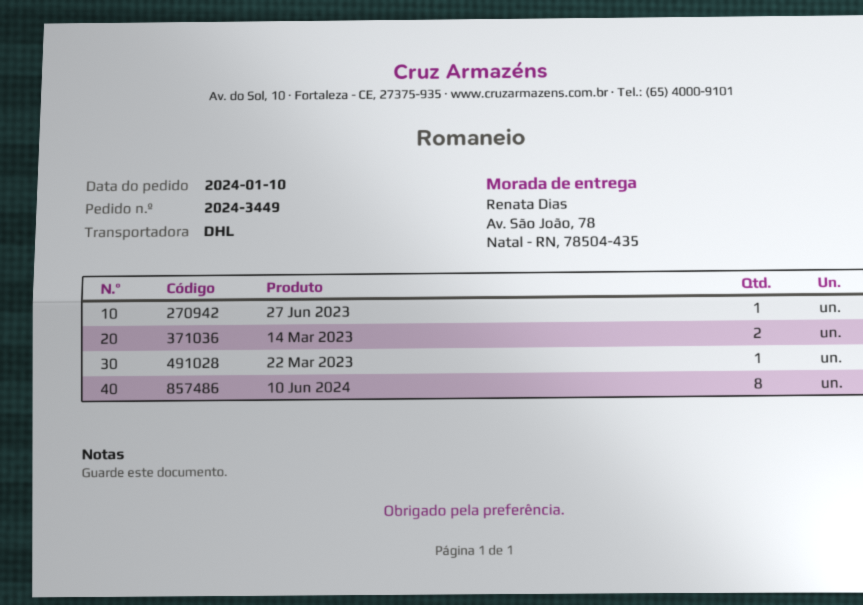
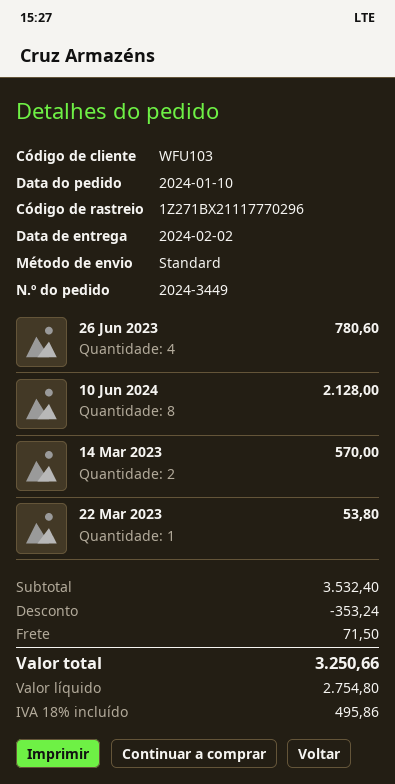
shipping method: DHL -> standard
27 Jun 2023: 1 -> none
26 Jun 2023: none -> 4

